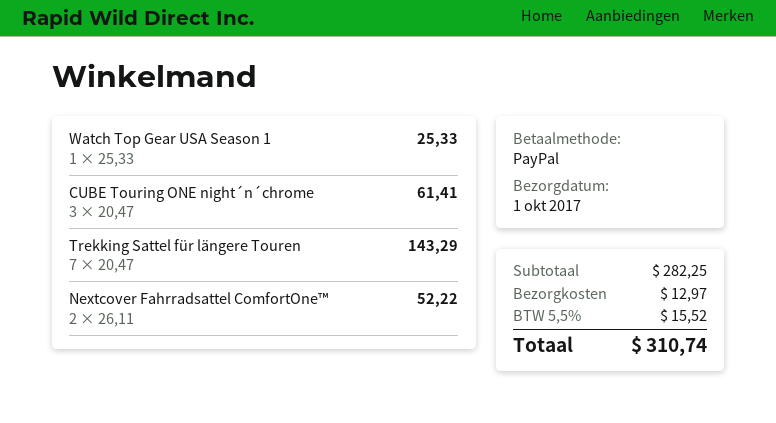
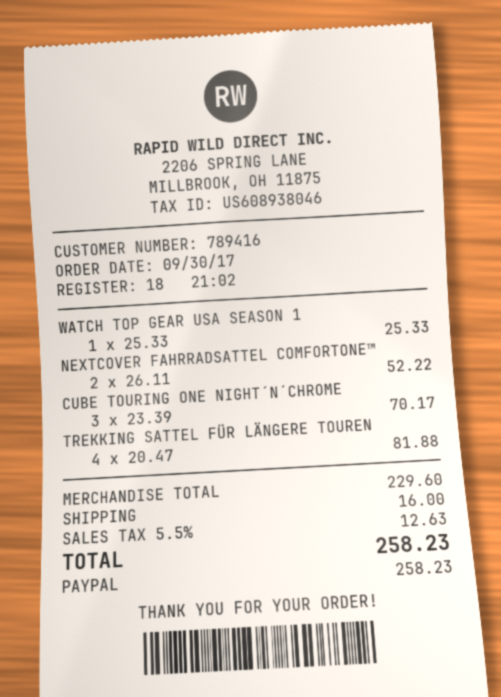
CUBE Touring ONE night´n´chrome: 3 x 20.47 = 61.41 -> 3 x 23.39 = 70.17
Trekking Sattel für längere Touren: 7 x 20.47 = 143.29 -> 4 x 20.47 = 81.88
subtotal: 282.25 -> 229.60
shipping: 12.97 -> 16.00
tax: 5.5% = 15.52 -> 5.5% = 12.63
total: 310.74 -> 258.23

